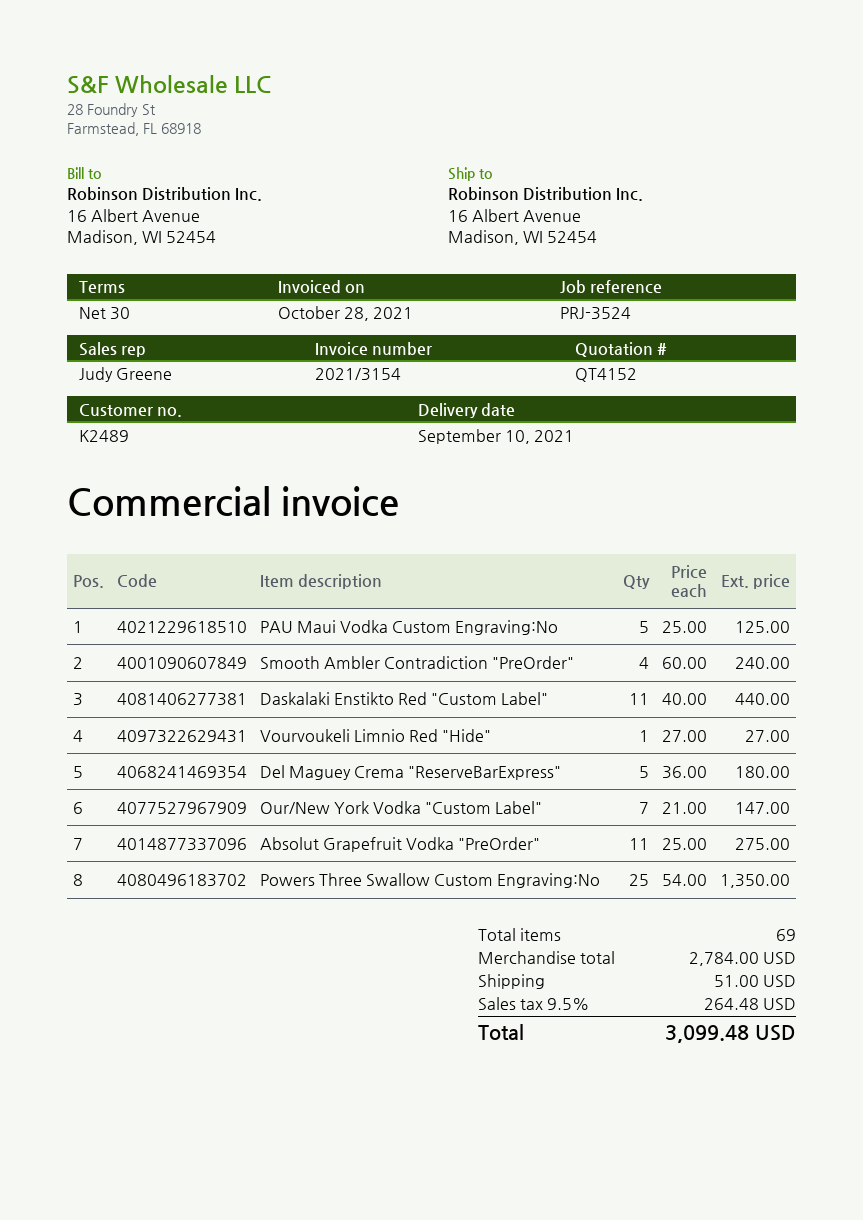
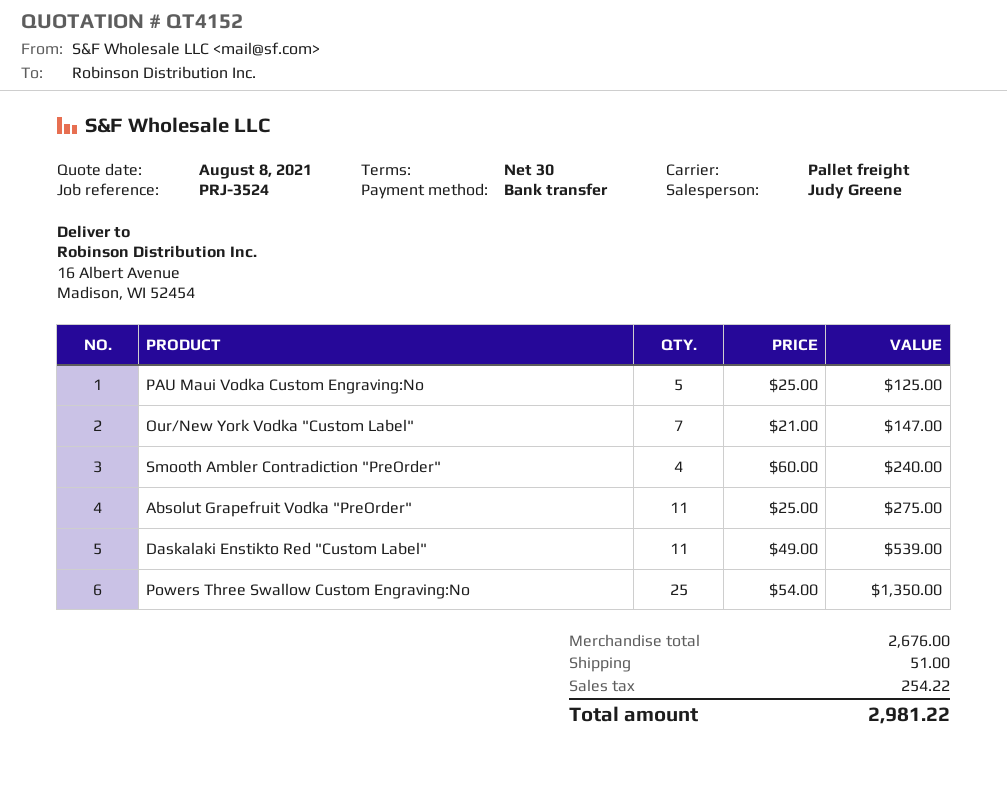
Daskalaki Enstikto Red "Custom Label": 11 x 40.00 = 440.00 -> 11 x 49.00 = 539.00
Vourvoukeli Limnio Red "Hide": 1 x 27.00 = 27.00 -> none
Del Maguey Crema "ReserveBarExpress": 5 x 36.00 = 180.00 -> none
subtotal: 2784.00 -> 2676.00
tax: 264.48 -> 254.22
total: 3099.48 -> 2981.22

